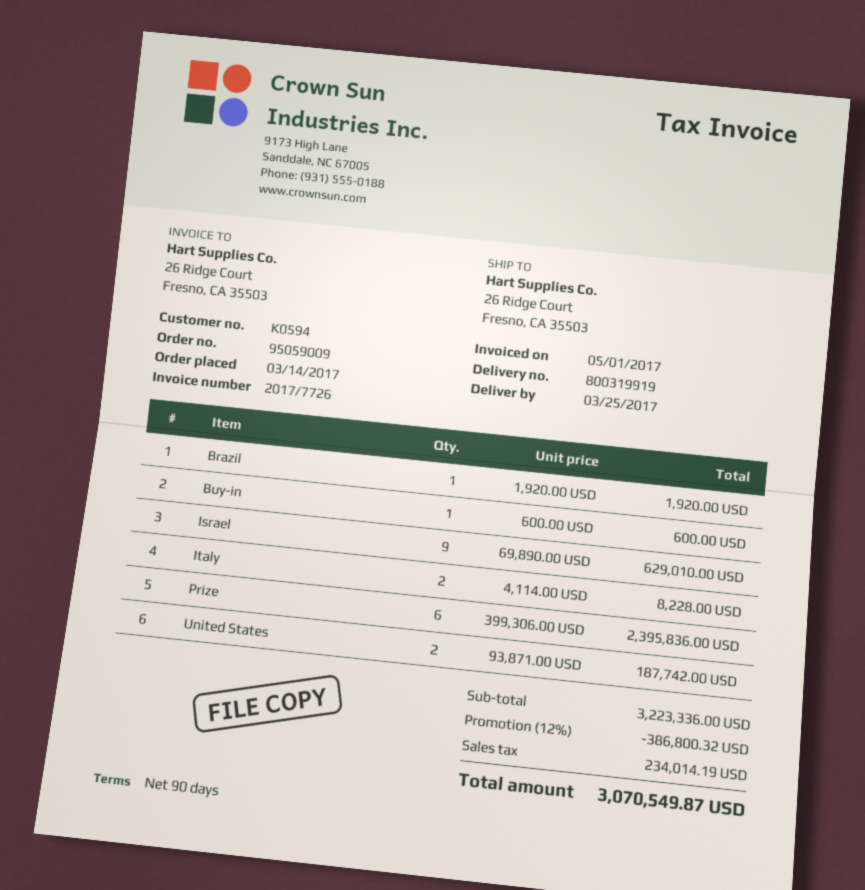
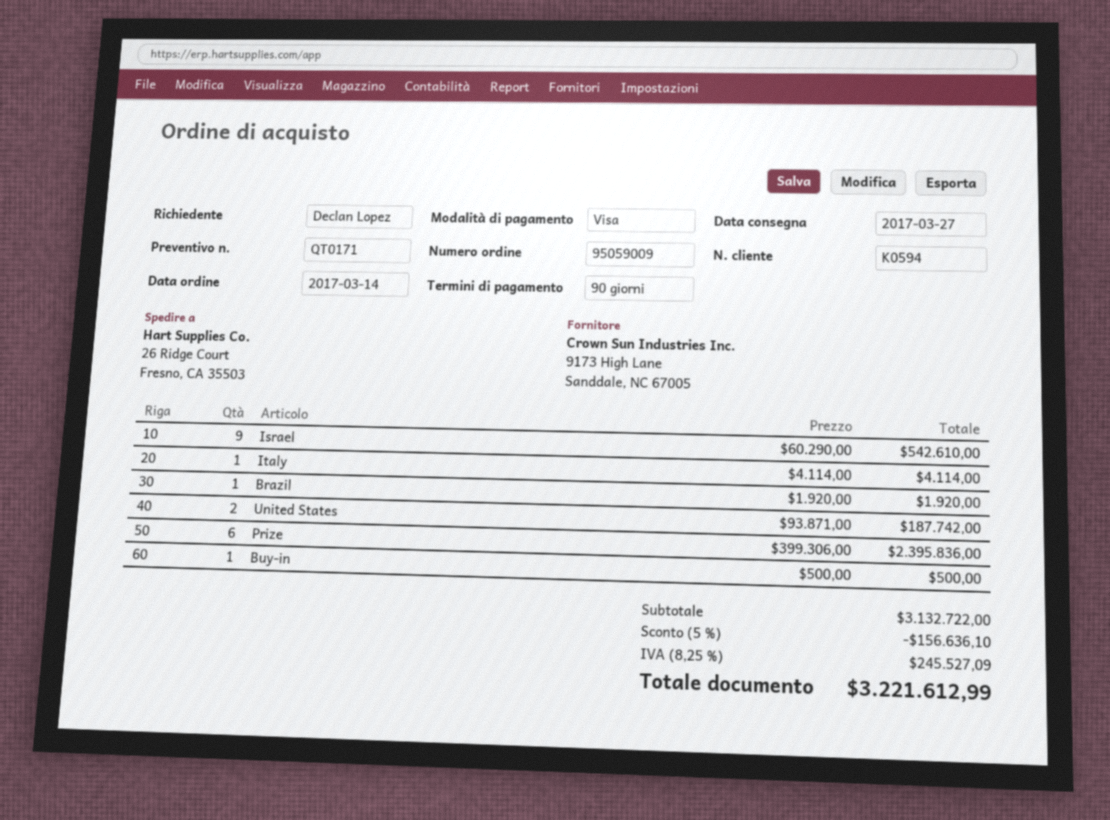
delivery date: 2017-03-25 -> 2017-03-27
Buy-in: 1 x 600.00 = 600.00 -> 1 x 500.00 = 500.00
Israel: 9 x 69890.00 = 629010.00 -> 9 x 60290.00 = 542610.00
Italy: 2 x 4114.00 = 8228.00 -> 1 x 4114.00 = 4114.00
subtotal: 3223336.00 -> 3132722.00
discount: 12% = 386800.32 -> 5% = 156636.10
tax: 234014.19 -> 245527.09
total: 3070549.87 -> 3221612.99

